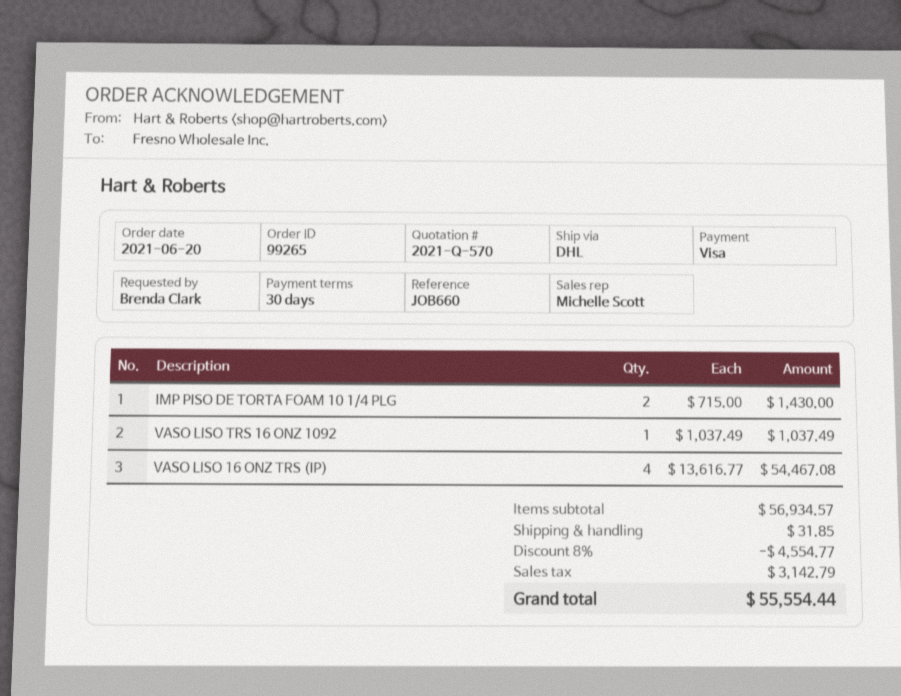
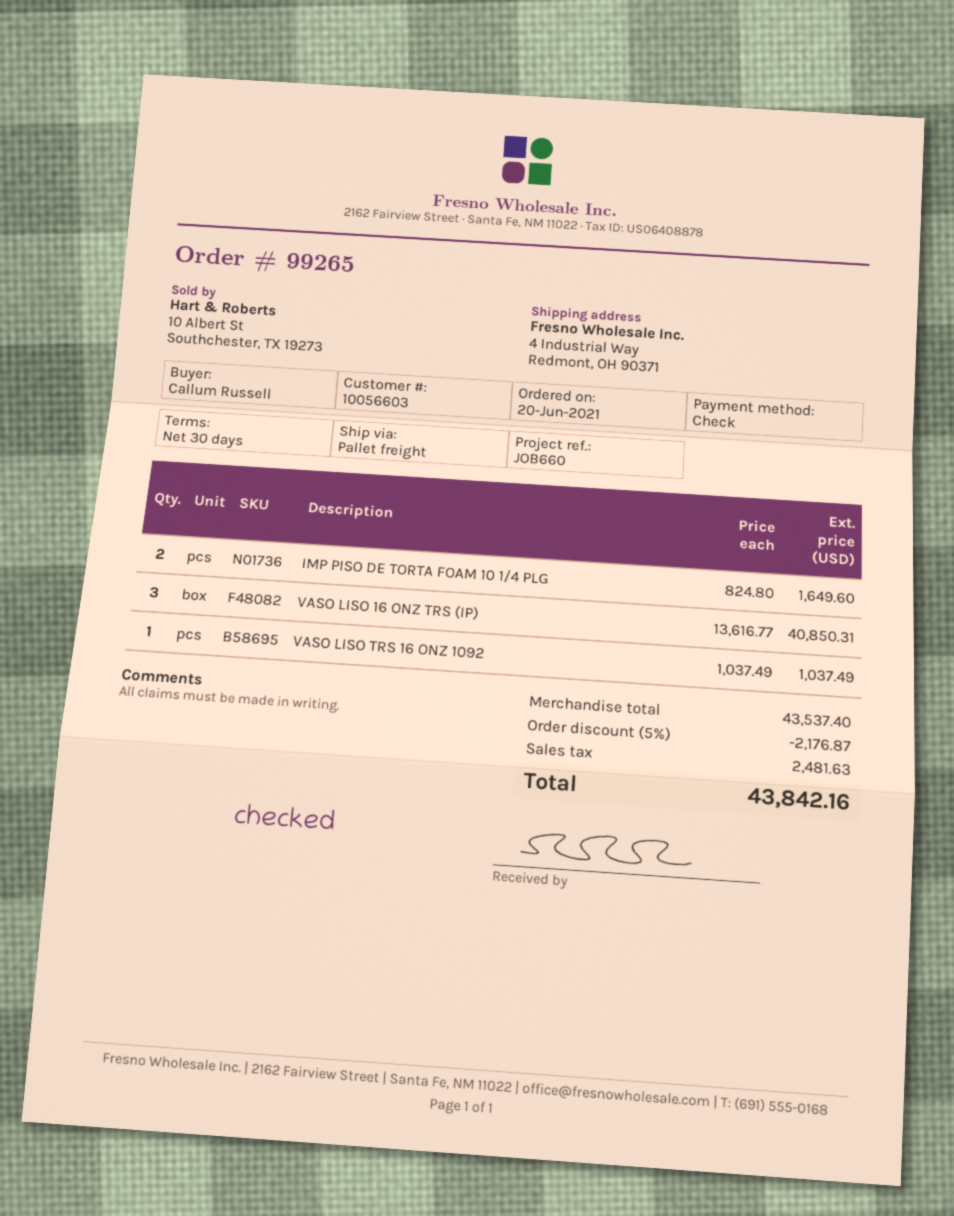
ordered by: Brenda Clark -> Callum Russell
payment method: Visa -> cheque
shipping method: DHL -> pallet freight
IMP PISO DE TORTA FOAM 10 1/4 PLG: 2 x 715.00 = 1430.00 -> 2 x 824.80 = 1649.60
VASO LISO 16 ONZ TRS (IP): 4 x 13616.77 = 54467.08 -> 3 x 13616.77 = 40850.31
subtotal: 56934.57 -> 43537.40
discount: 8% = 4554.77 -> 5% = 2176.87
shipping: 31.85 -> none
tax: 3142.79 -> 2481.63
total: 55554.44 -> 43842.16

